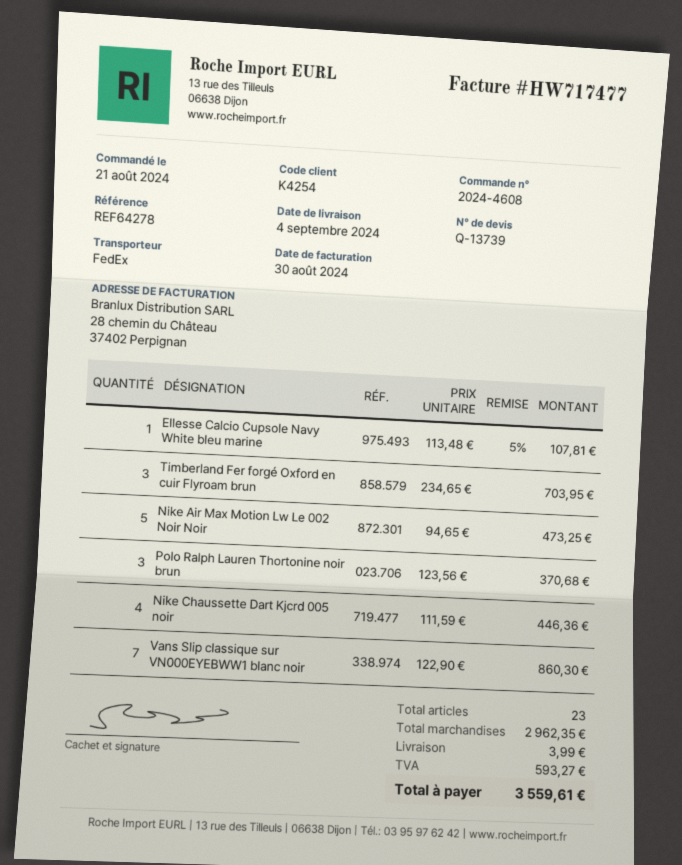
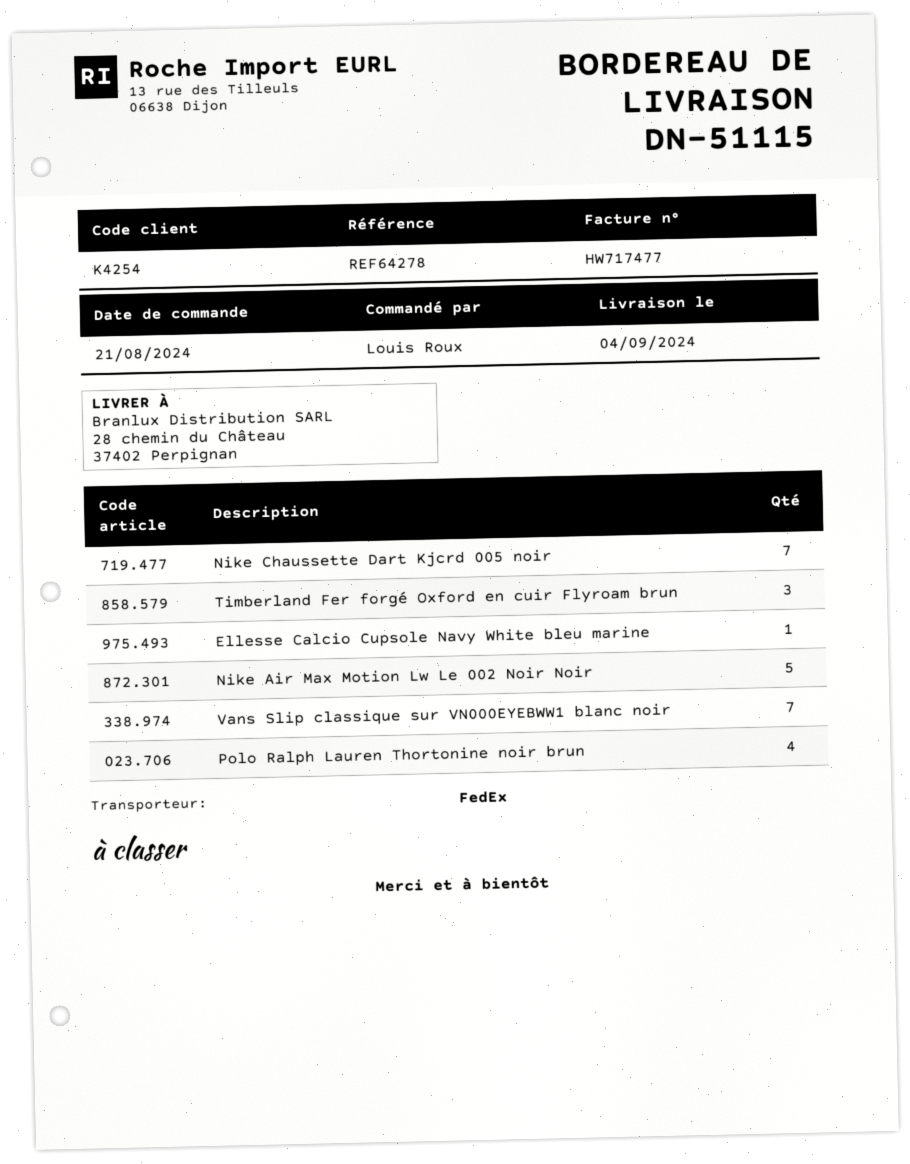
Polo Ralph Lauren Thortonine noir brun: 3 -> 4
Nike Chaussette Dart Kjcrd 005 noir: 4 -> 7

